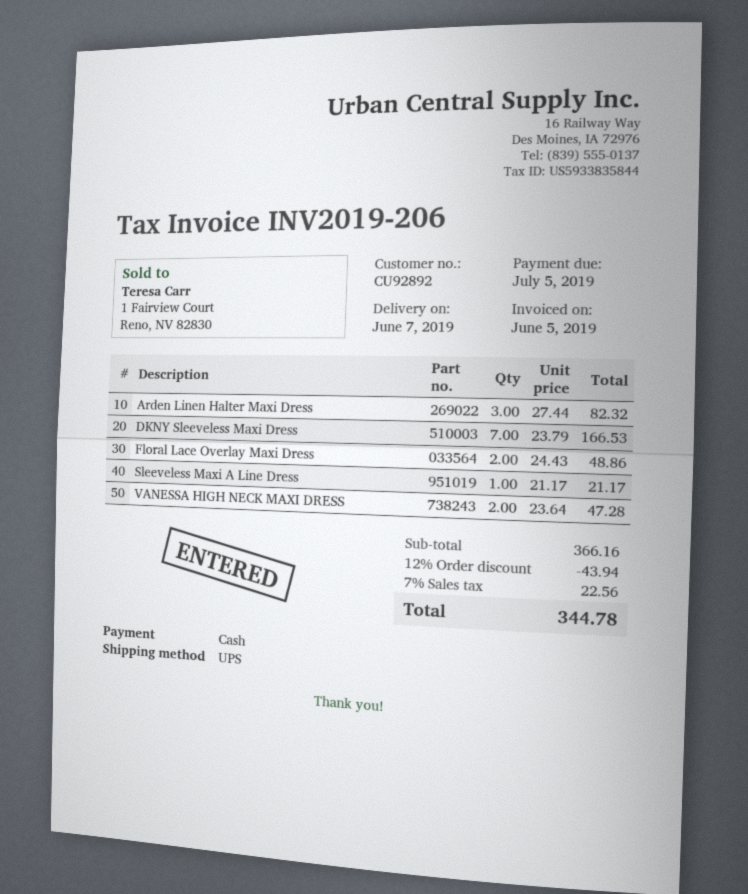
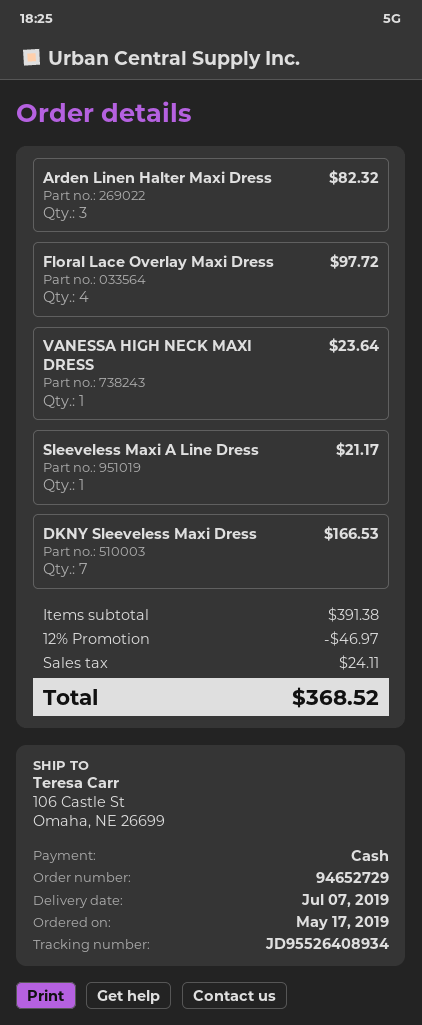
delivery date: 2019-06-07 -> 2019-07-07
Floral Lace Overlay Maxi Dress: 2 for 48.86 -> 4 for 97.72
VANESSA HIGH NECK MAXI DRESS: 2 for 47.28 -> 1 for 23.64
subtotal: 366.16 -> 391.38
discount: 12% = 43.94 -> 12% = 46.97
tax: 22.56 -> 24.11
total: 344.78 -> 368.52

